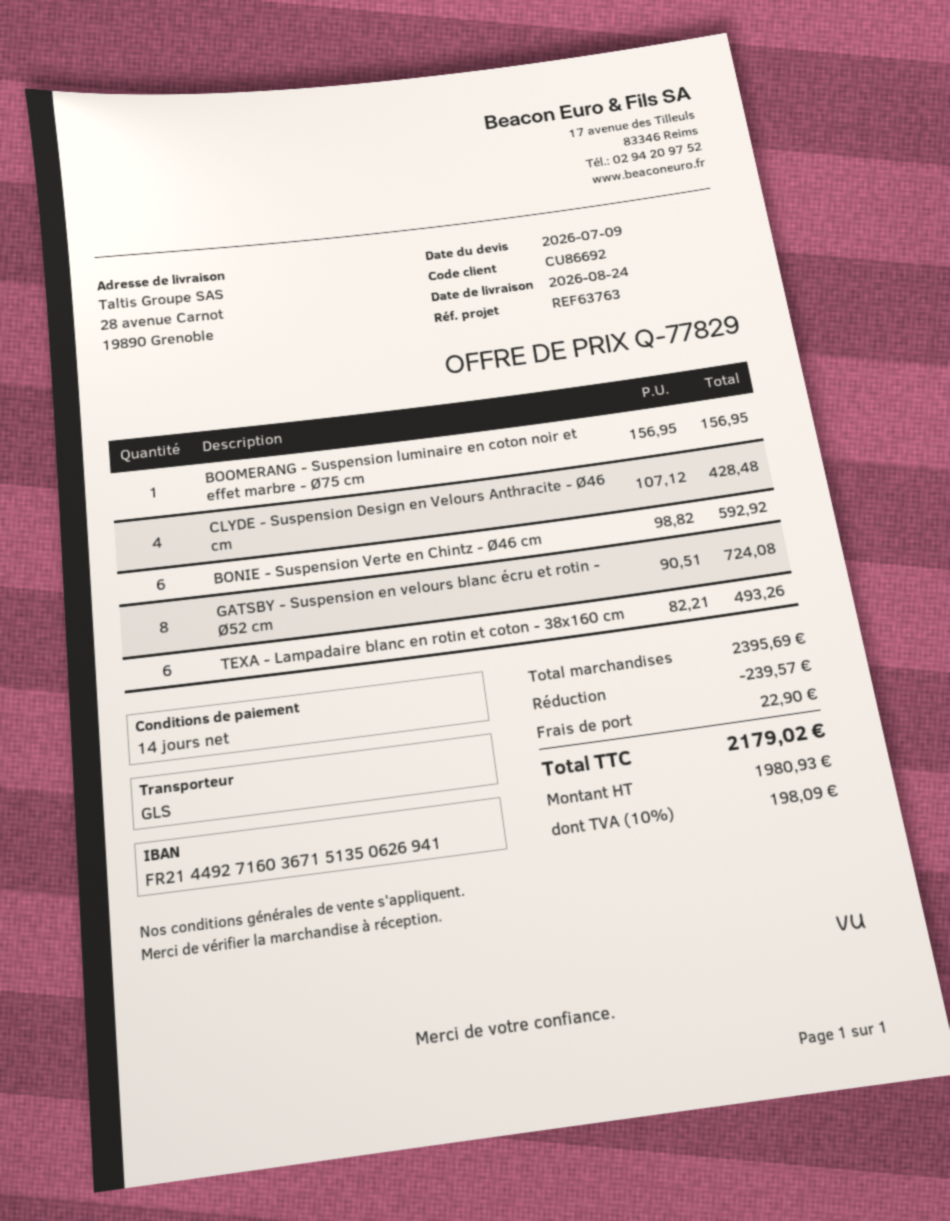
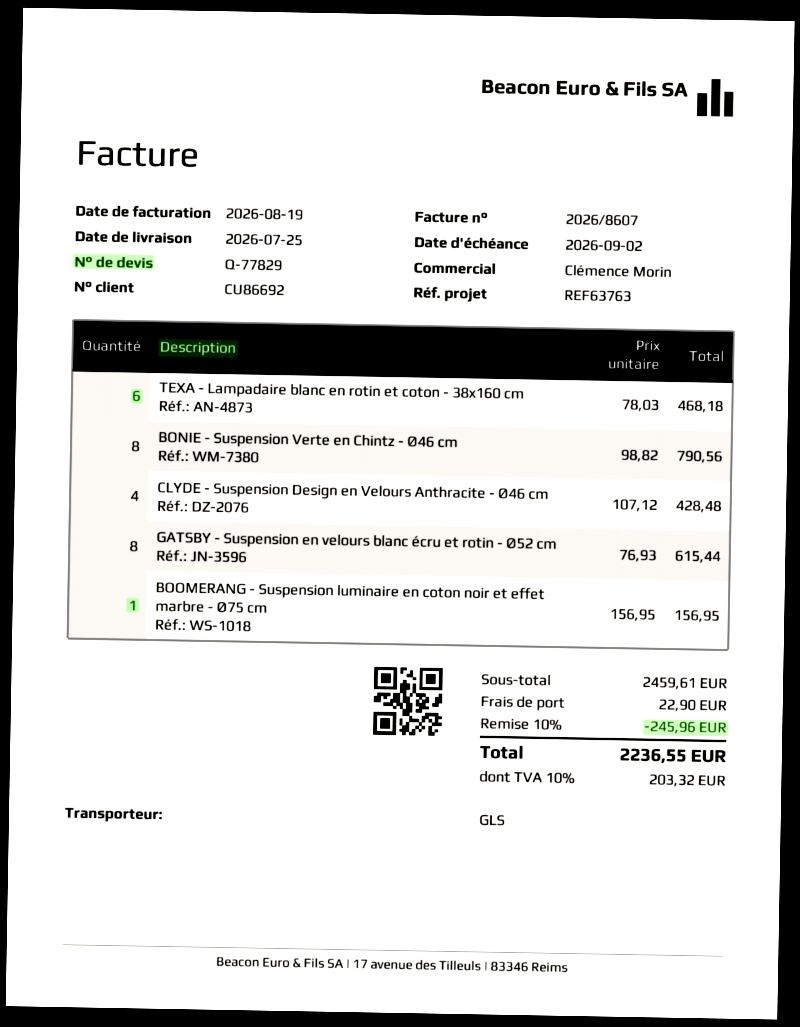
delivery date: 2026-08-24 -> 2026-07-25
BONIE - Suspension Verte en Chintz - Ø46 cm: 6 x 98.82 = 592.92 -> 8 x 98.82 = 790.56
GATSBY - Suspension en velours blanc écru et rotin - Ø52 cm: 8 x 90.51 = 724.08 -> 8 x 76.93 = 615.44
TEXA - Lampadaire blanc en rotin et coton - 38x160 cm: 6 x 82.21 = 493.26 -> 6 x 78.03 = 468.18
subtotal: 2395.69 -> 2459.61
discount: 239.57 -> 245.96
tax: 10% = 198.09 -> 10% = 203.32
total: 2179.02 -> 2236.55

